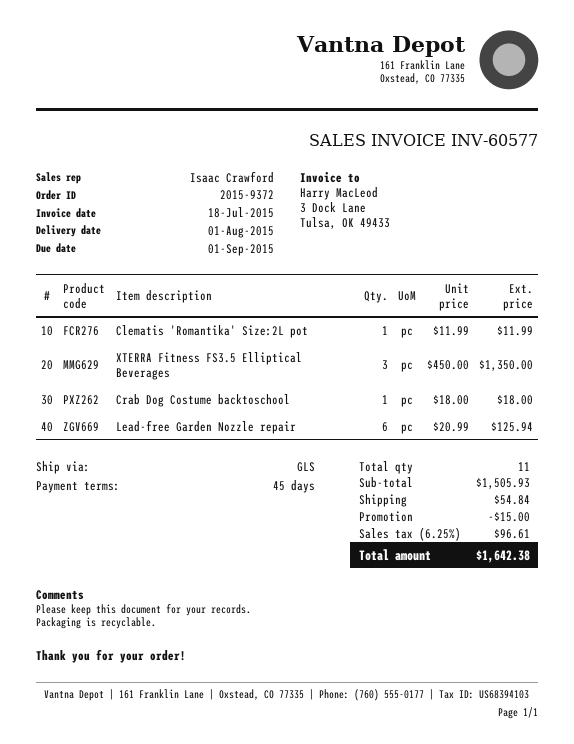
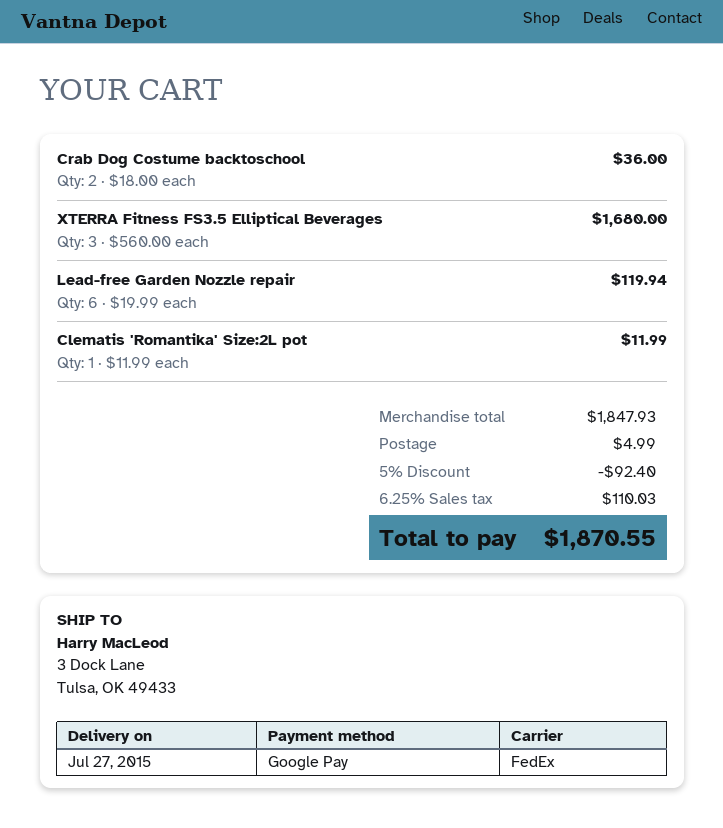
delivery date: 2015-08-01 -> 2015-07-27
shipping method: GLS -> FedEx
XTERRA Fitness FS3.5 Elliptical Beverages: 3 x 450.00 = 1350.00 -> 3 x 560.00 = 1680.00
Crab Dog Costume backtoschool: 1 x 18.00 = 18.00 -> 2 x 18.00 = 36.00
Lead-free Garden Nozzle repair: 6 x 20.99 = 125.94 -> 6 x 19.99 = 119.94
subtotal: 1505.93 -> 1847.93
discount: 15.00 -> 92.40
shipping: 54.84 -> 4.99
tax: 6.25% = 96.61 -> 6.25% = 110.03
total: 1642.38 -> 1870.55

